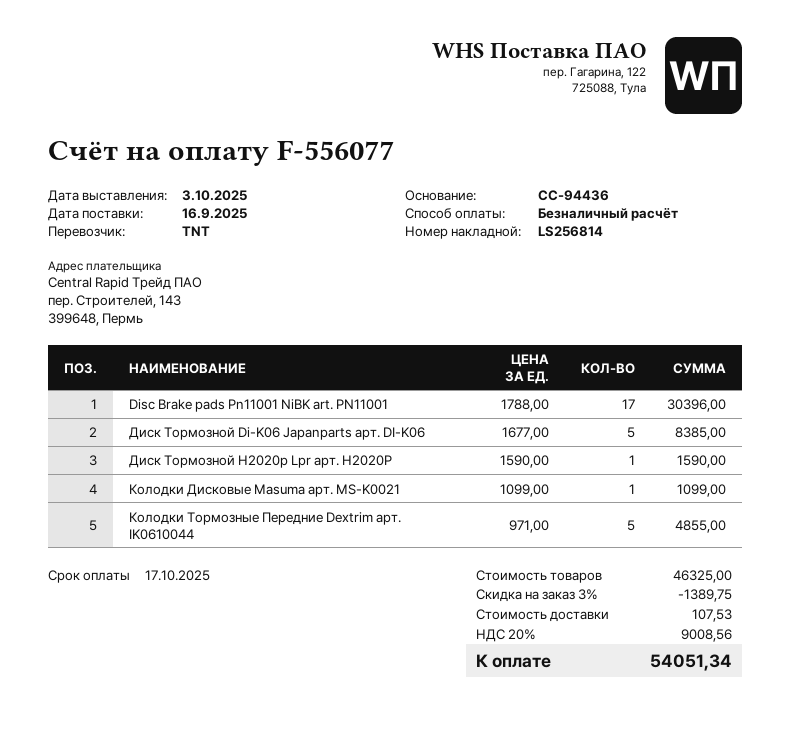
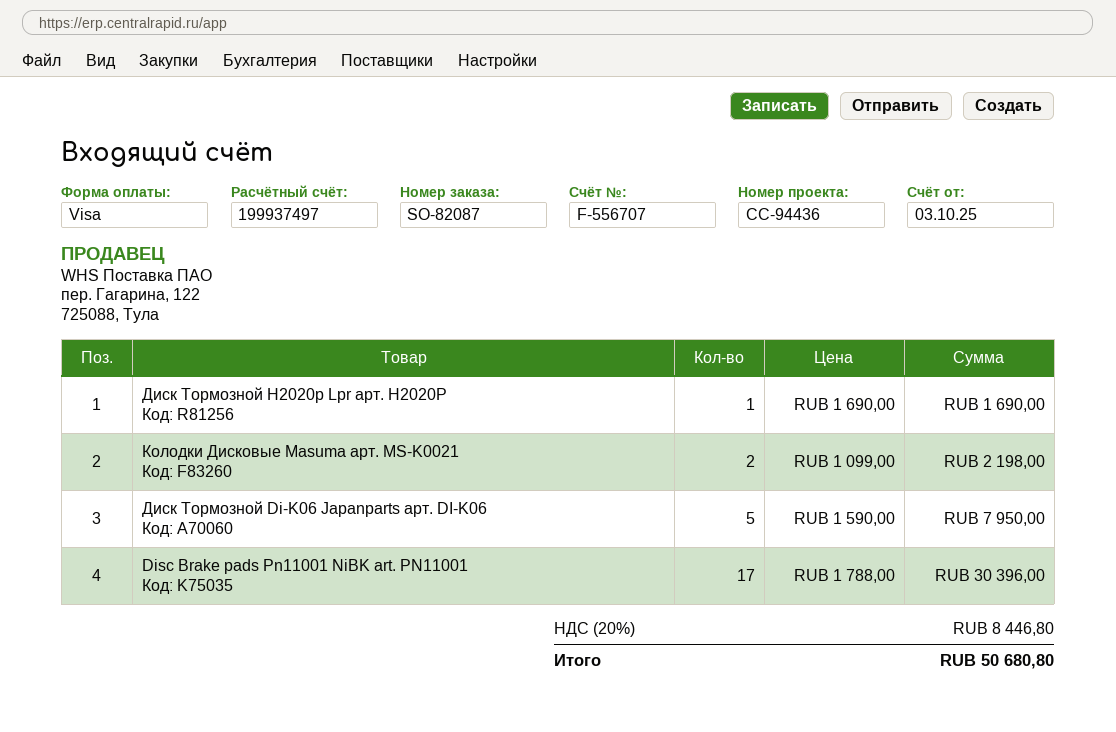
invoice number: F-556077 -> F-556707
payment method: bank transfer -> Visa
Диск Тормозной Di-K06 Japanparts арт. DI-K06: 5 x 1677.00 = 8385.00 -> 5 x 1590.00 = 7950.00
Диск Тормозной H2020p Lpr арт. H2020P: 1 x 1590.00 = 1590.00 -> 1 x 1690.00 = 1690.00
Колодки Дисковые Masuma арт. MS-K0021: 1 x 1099.00 = 1099.00 -> 2 x 1099.00 = 2198.00
Колодки Тормозные Передние Dextrim арт. IK0610044: 5 x 971.00 = 4855.00 -> none
discount: 3% = 1389.75 -> none
shipping: 107.53 -> none
tax: 20% = 9008.56 -> 20% = 8446.80
total: 54051.34 -> 50680.80

